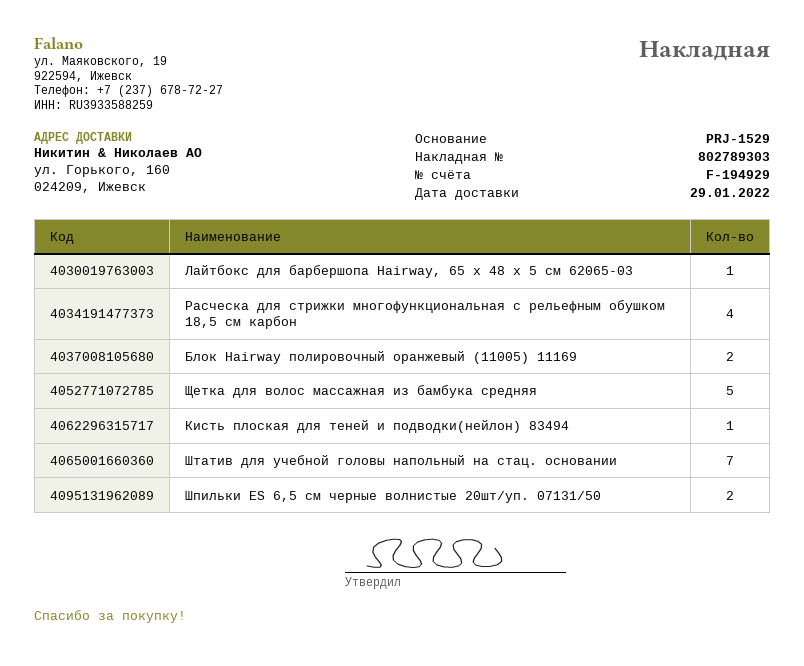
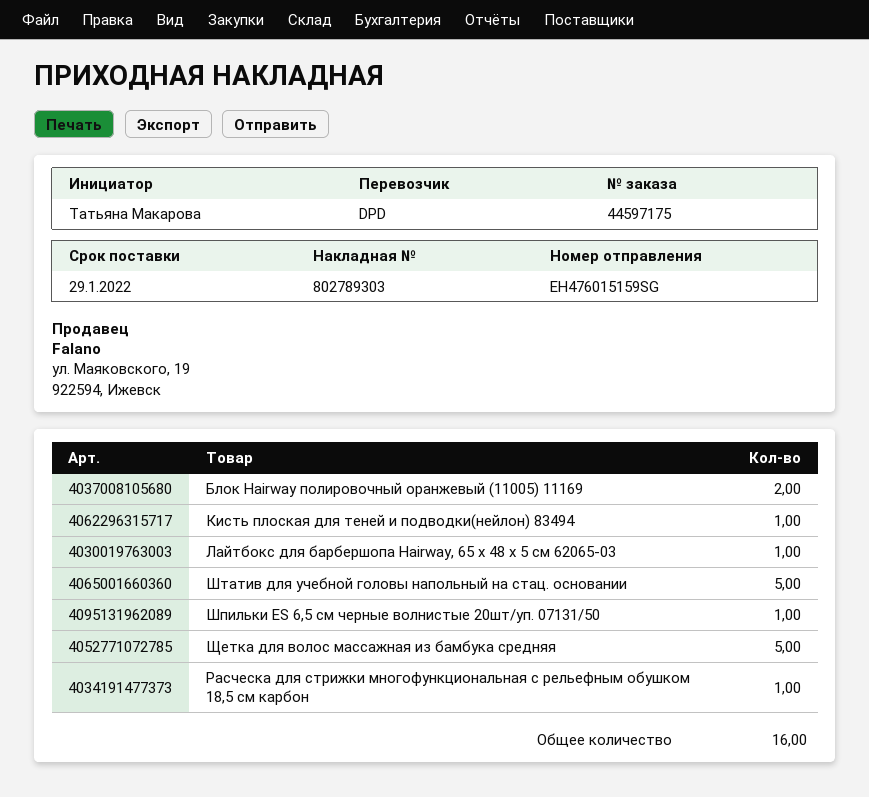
Расческа для стрижки многофункциональная с рельефным обушком 18,5 см карбон: 4 -> 1
Штатив для учебной головы напольный на стац. основании: 7 -> 5
Шпильки ES 6,5 см черные волнистые 20шт/уп. 07131/50: 2 -> 1

